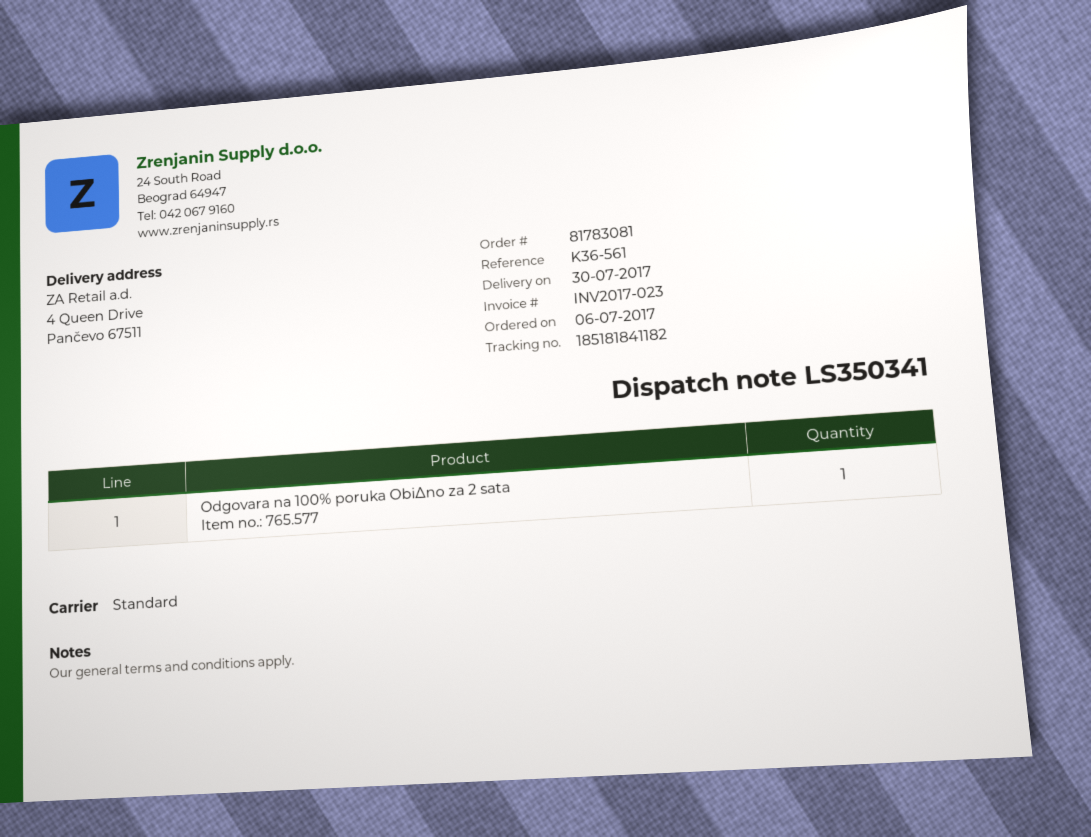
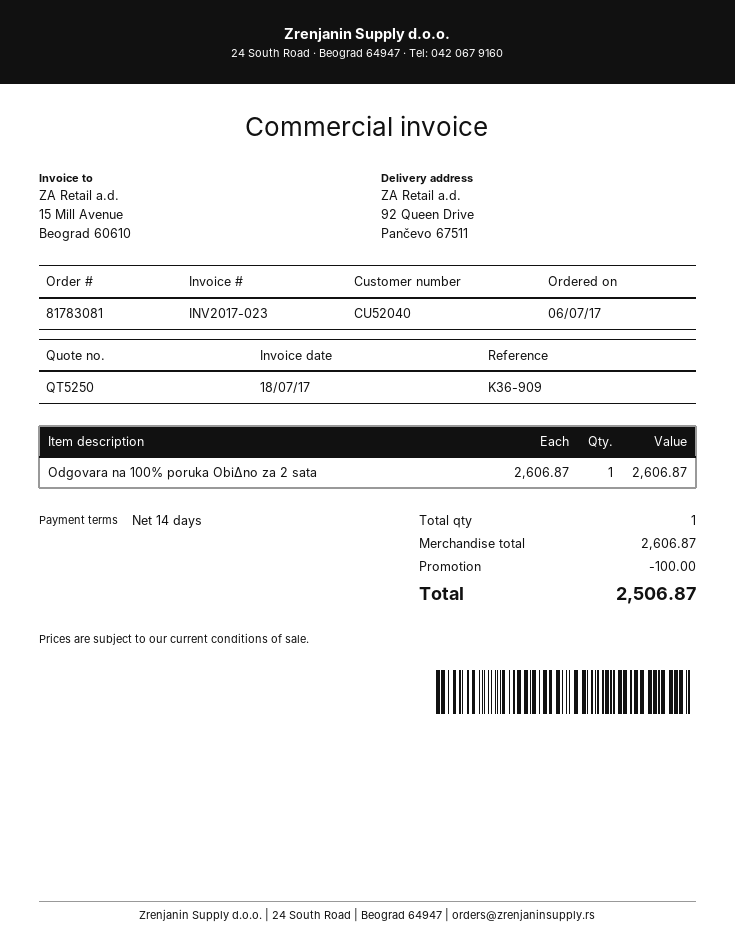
reference: K36-561 -> K36-909
ship to: 4 Queen Drive, Pančevo 67511 -> 92 Queen Drive, Pančevo 67511

